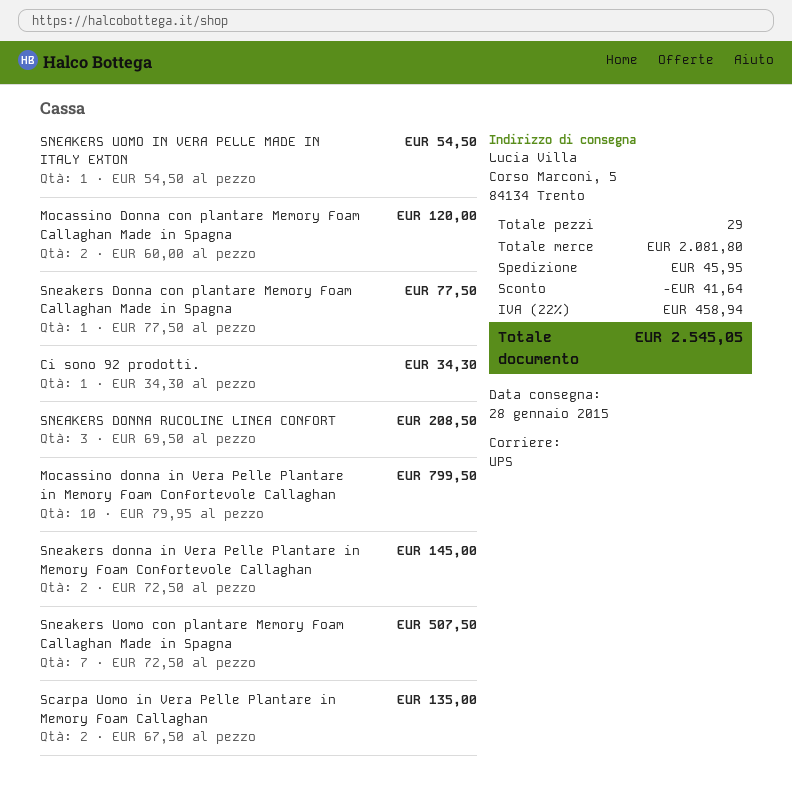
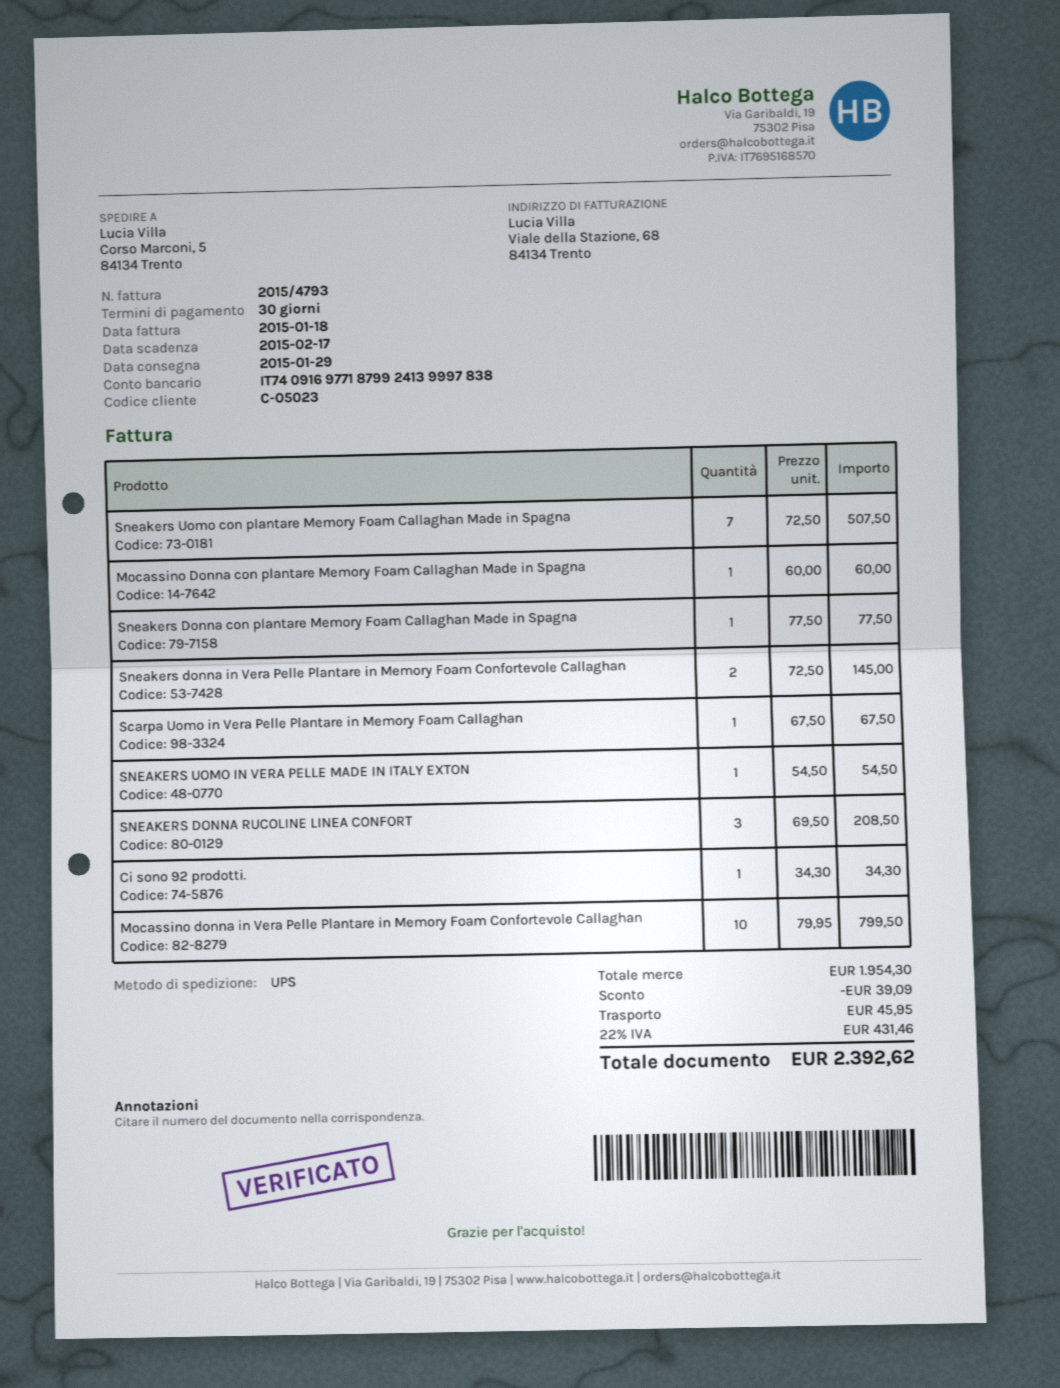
delivery date: 2015-01-28 -> 2015-01-29
Mocassino Donna con plantare Memory Foam Callaghan Made in Spagna: 2 x 60.00 = 120.00 -> 1 x 60.00 = 60.00
Scarpa Uomo in Vera Pelle Plantare in Memory Foam Callaghan: 2 x 67.50 = 135.00 -> 1 x 67.50 = 67.50
subtotal: 2081.80 -> 1954.30
discount: 41.64 -> 39.09
tax: 22% = 458.94 -> 22% = 431.46
total: 2545.05 -> 2392.62

